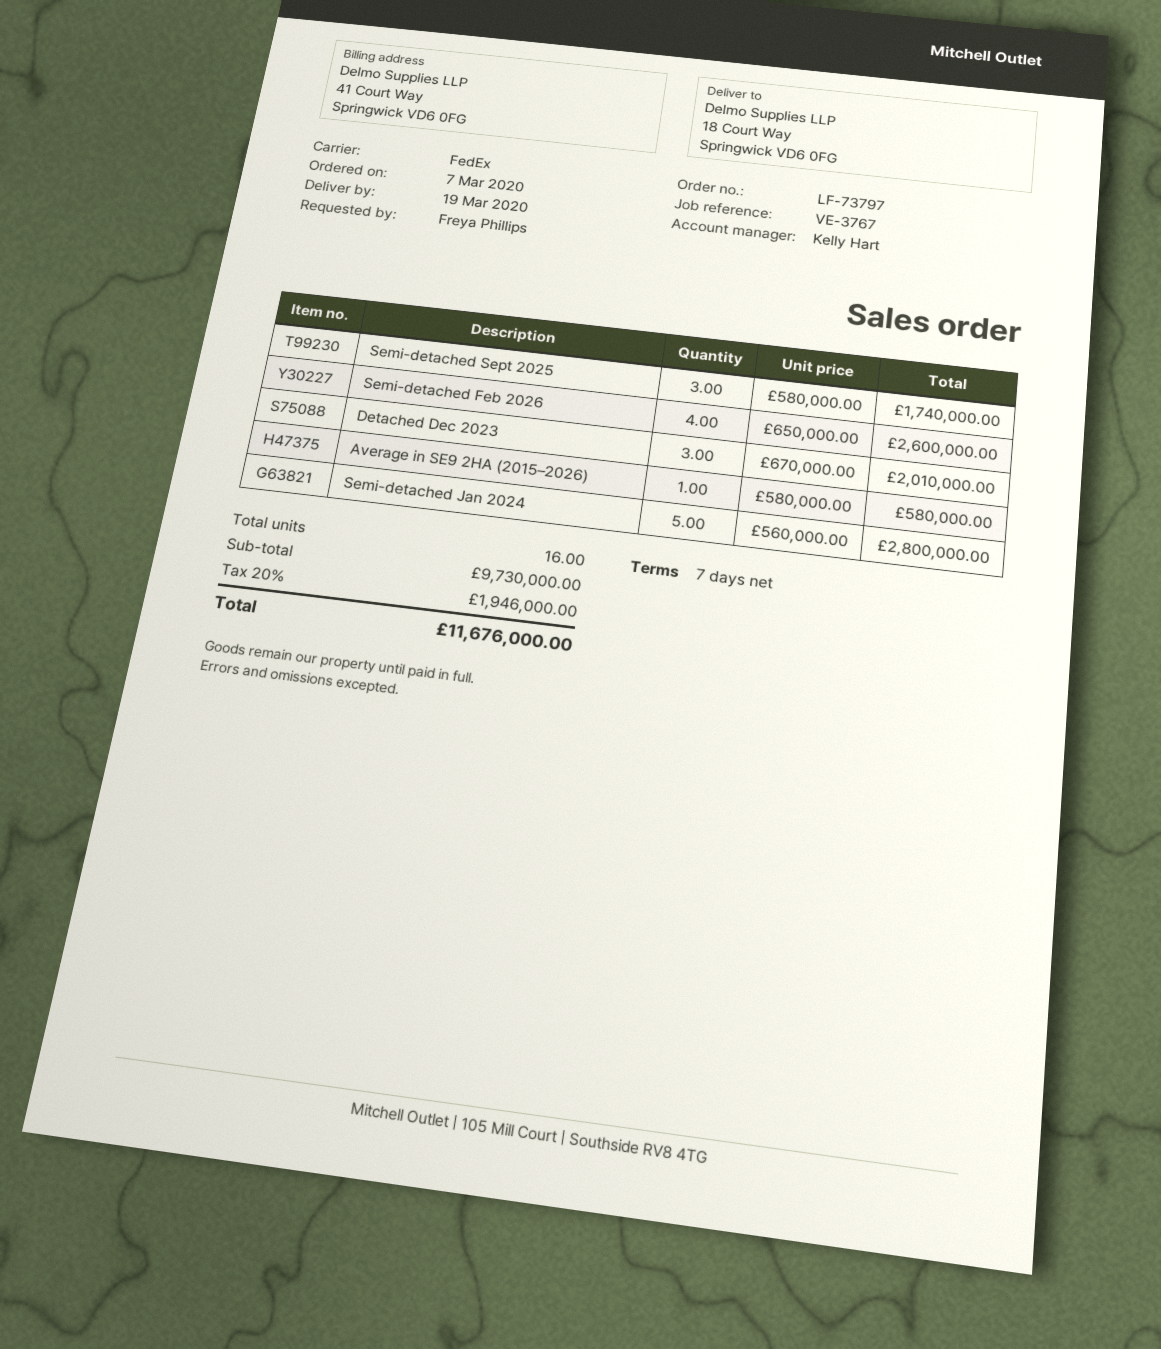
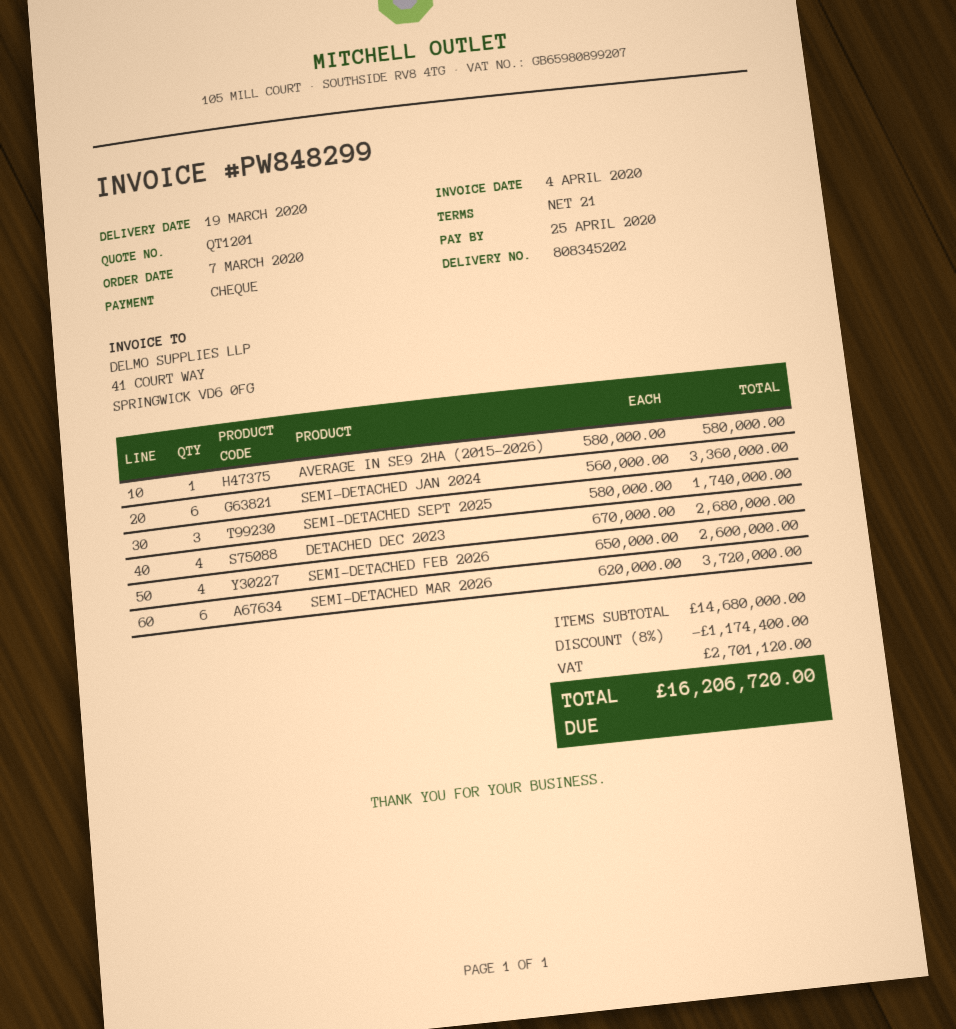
payment terms: 7 days -> 21 days
Detached Dec 2023: 3 x 670000.00 = 2010000.00 -> 4 x 670000.00 = 2680000.00
Semi-detached Jan 2024: 5 x 560000.00 = 2800000.00 -> 6 x 560000.00 = 3360000.00
SEMI-DETACHED MAR 2026: none -> 6 x 620000.00 = 3720000.00
subtotal: 9730000.00 -> 14680000.00
discount: none -> 8% = 1174400.00
tax: 1946000.00 -> 2701120.00
total: 11676000.00 -> 16206720.00

